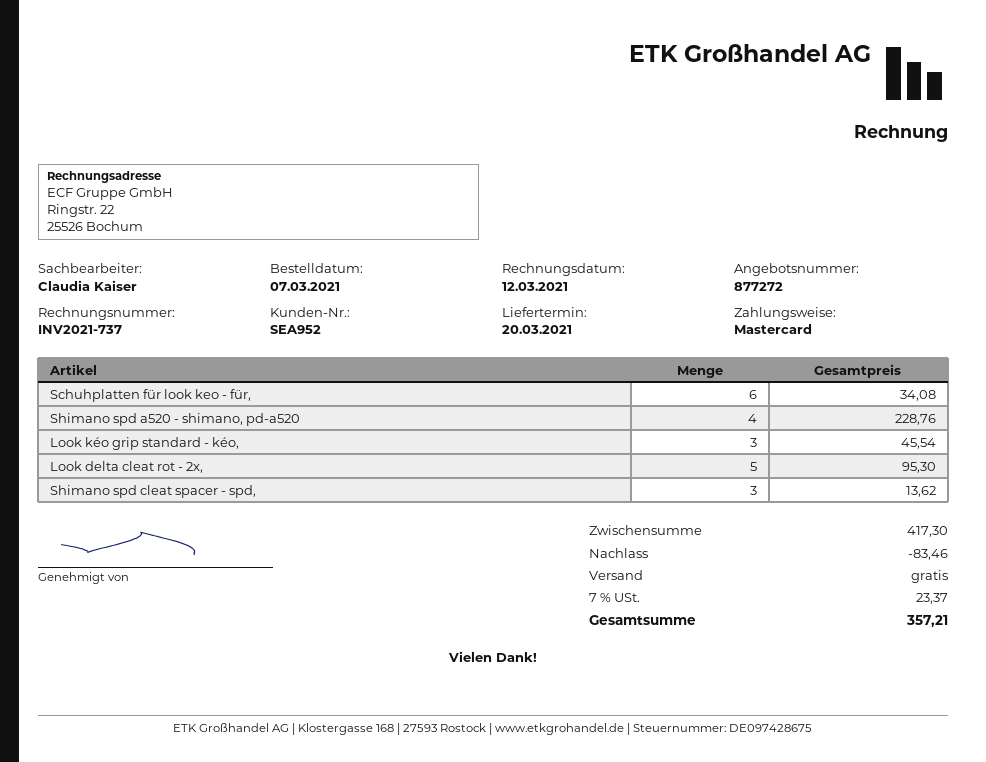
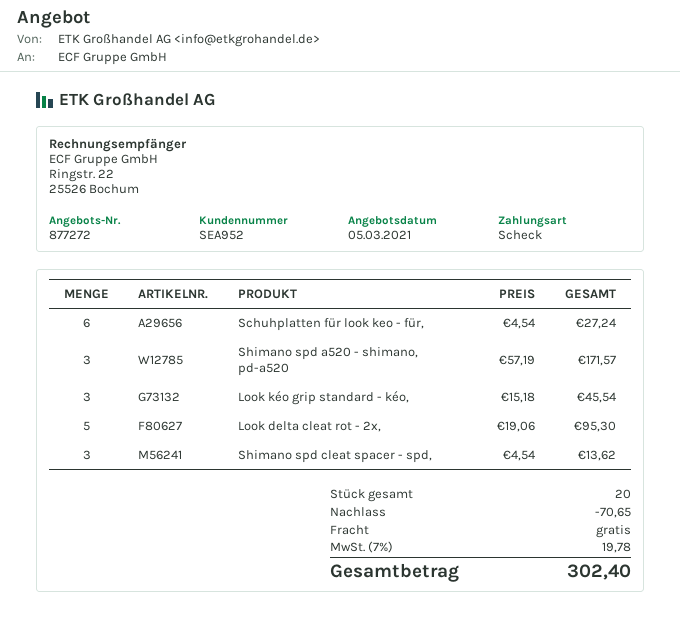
payment method: Mastercard -> cheque
Schuhplatten für look keo - für,: 6 for 34.08 -> 6 for 27.24
Shimano spd a520 - shimano, pd-a520: 4 for 228.76 -> 3 for 171.57
discount: 83.46 -> 70.65
tax: 7% = 23.37 -> 7% = 19.78
total: 357.21 -> 302.40

